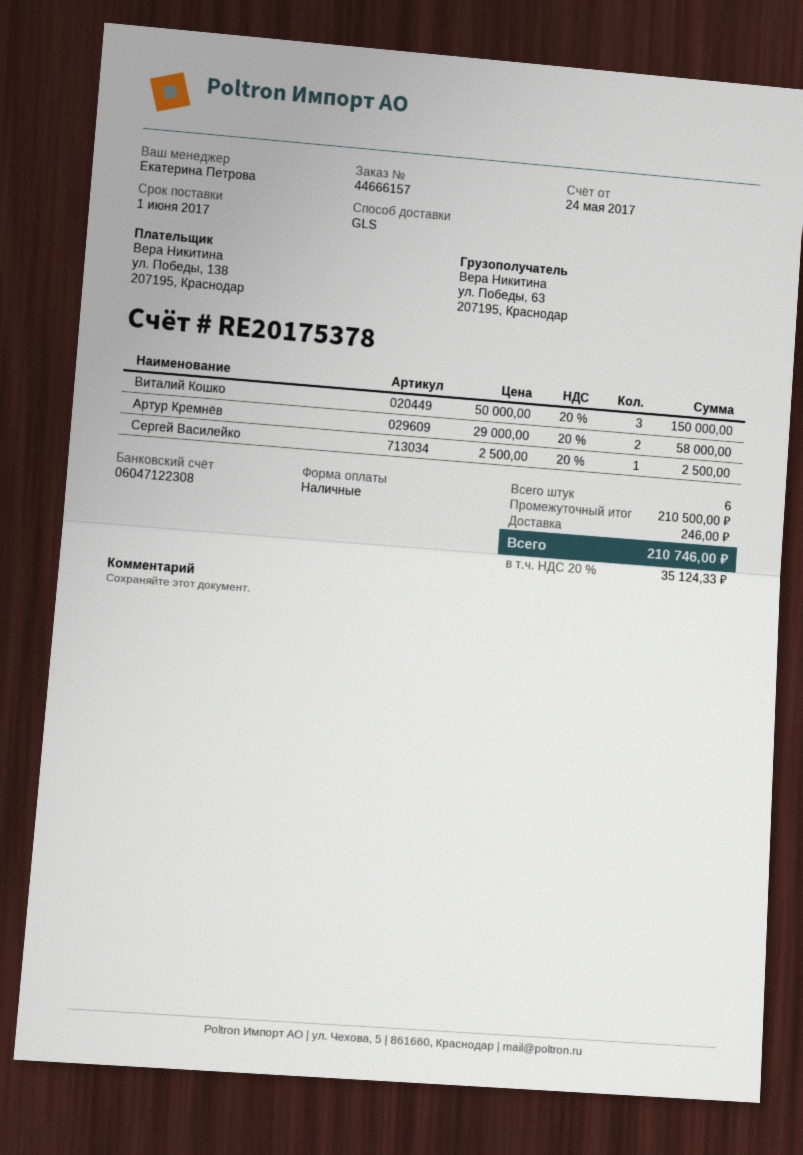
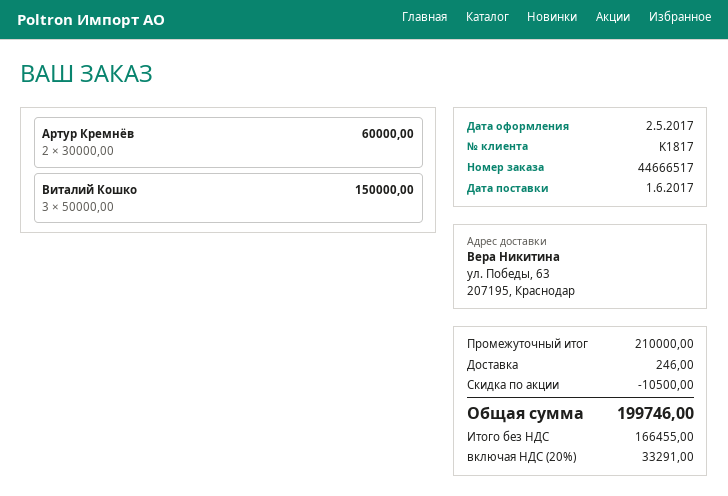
order number: 44666157 -> 44666517
Артур Кремнёв: 2 x 29000.00 = 58000.00 -> 2 x 30000.00 = 60000.00
Сергей Василейко: 1 x 2500.00 = 2500.00 -> none
subtotal: 210500.00 -> 210000.00
discount: none -> 10500.00
tax: 20% = 35124.33 -> 20% = 33291.00
total: 210746.00 -> 199746.00

